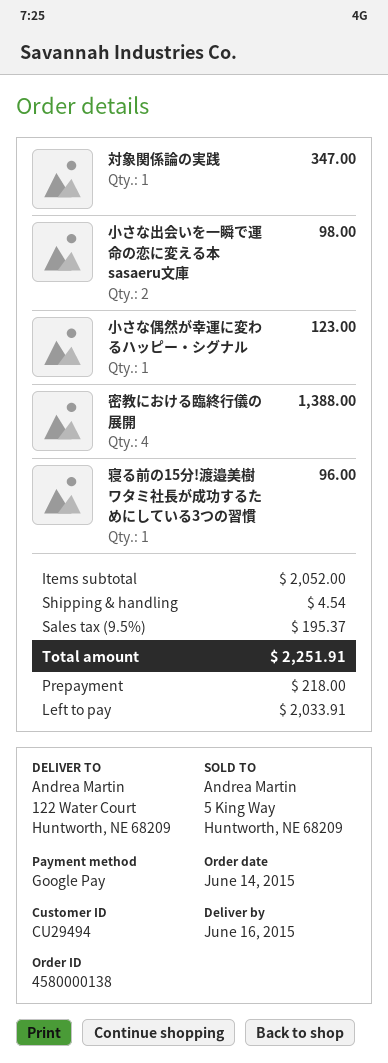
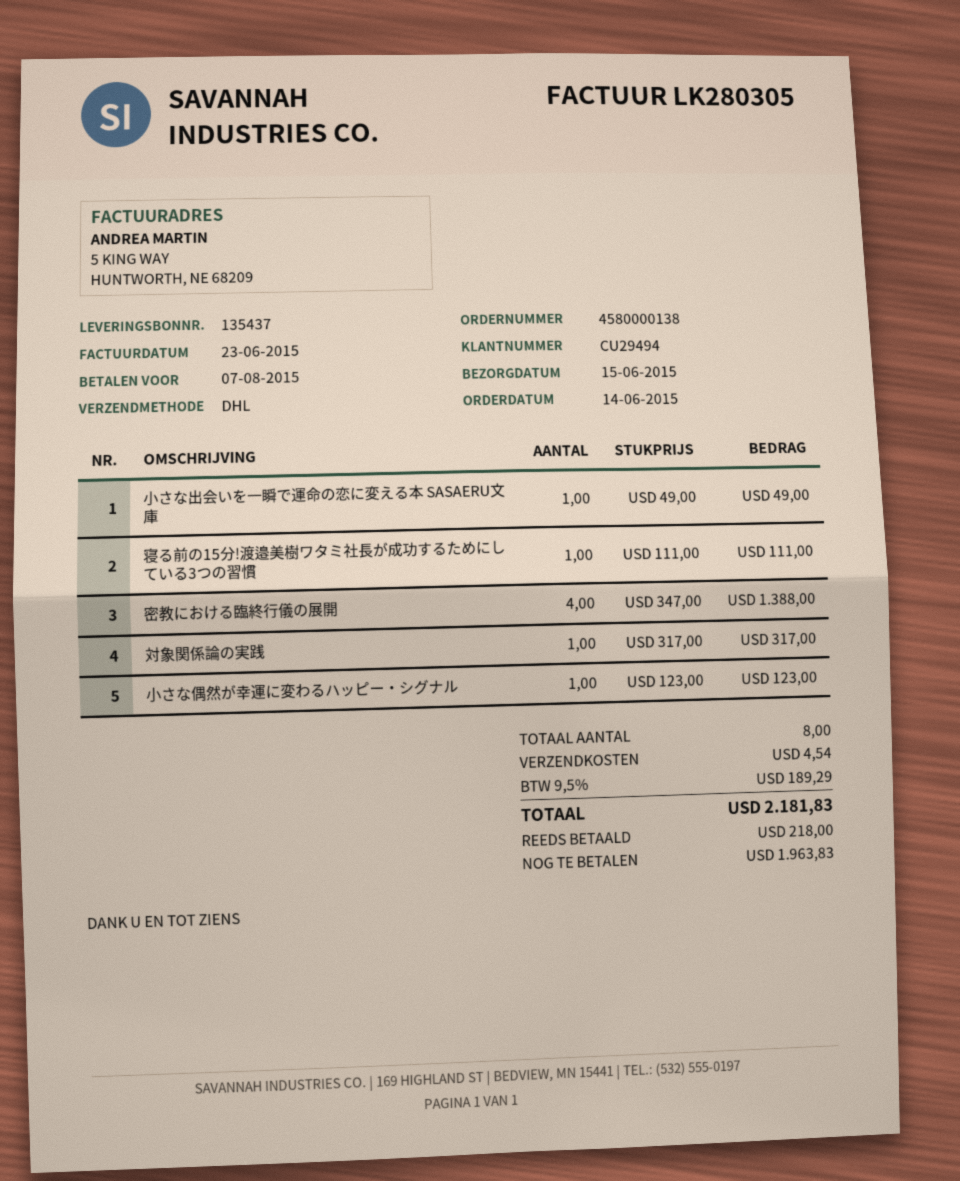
delivery date: 2015-06-16 -> 2015-06-15
対象関係論の実践: 1 for 347.00 -> 1 for 317.00
小さな出会いを一瞬で運命の恋に変える本 sasaeru文庫: 2 for 98.00 -> 1 for 49.00
寝る前の15分!渡邉美樹ワタミ社長が成功するためにしている3つの習慣: 1 for 96.00 -> 1 for 111.00
tax: 9.5% = 195.37 -> 9.5% = 189.29
total: 2251.91 -> 2181.83
balance: 2033.91 -> 1963.83

